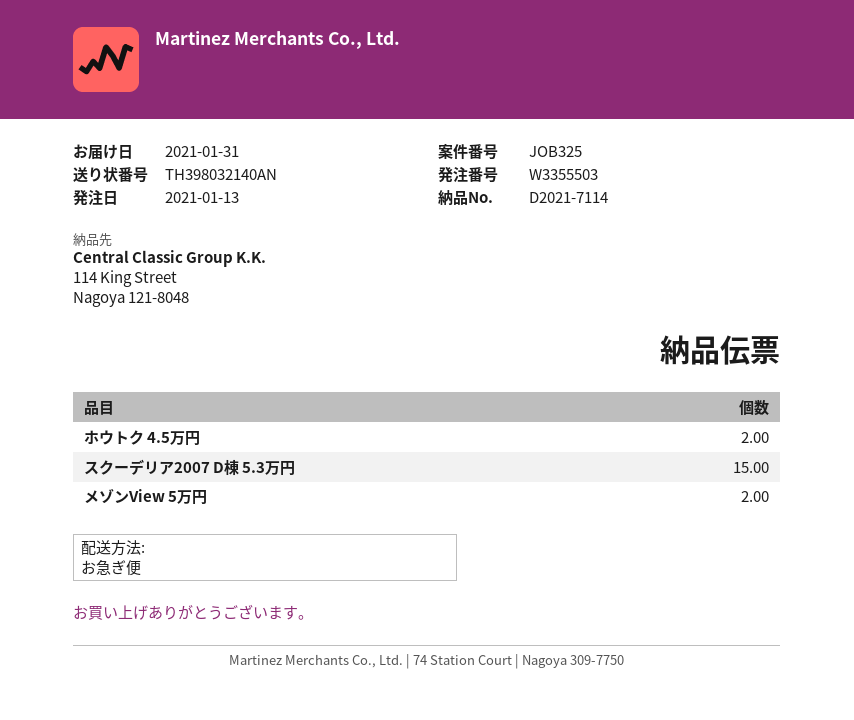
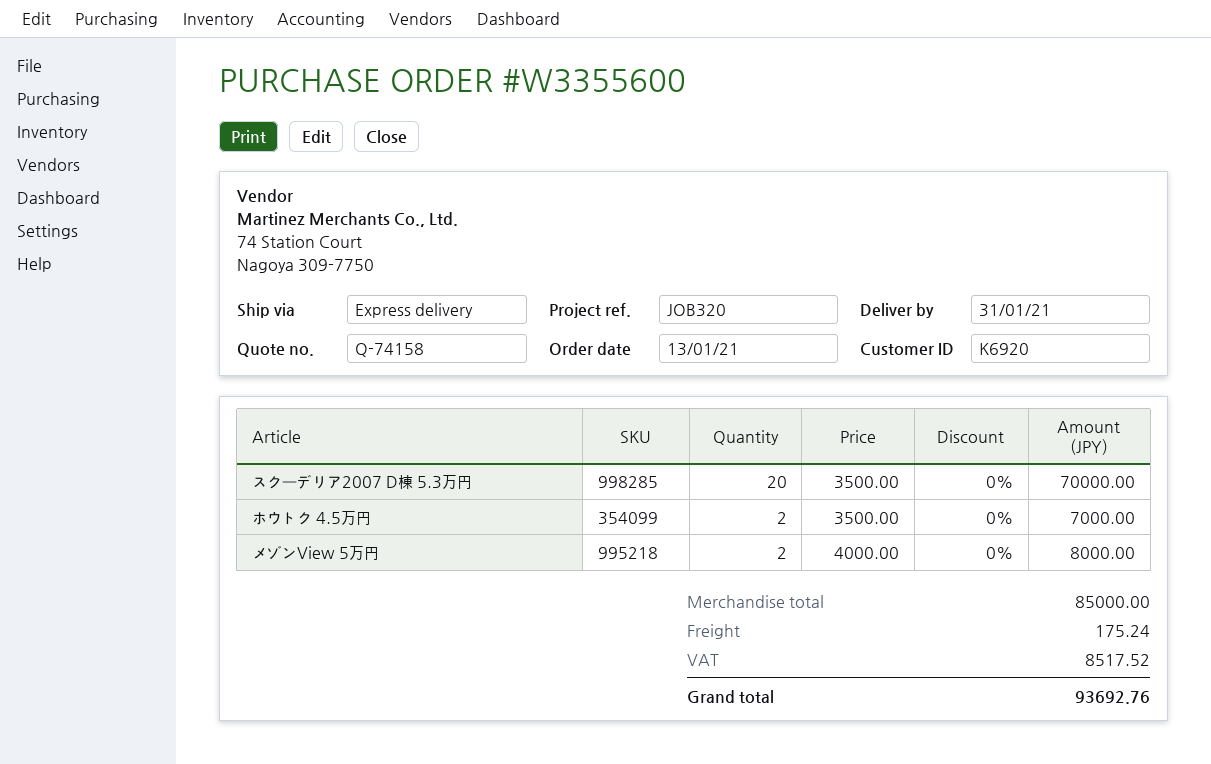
order number: W3355503 -> W3355600
reference: JOB325 -> JOB320
スクーデリア2007 D棟 5.3万円: 15 -> 20

